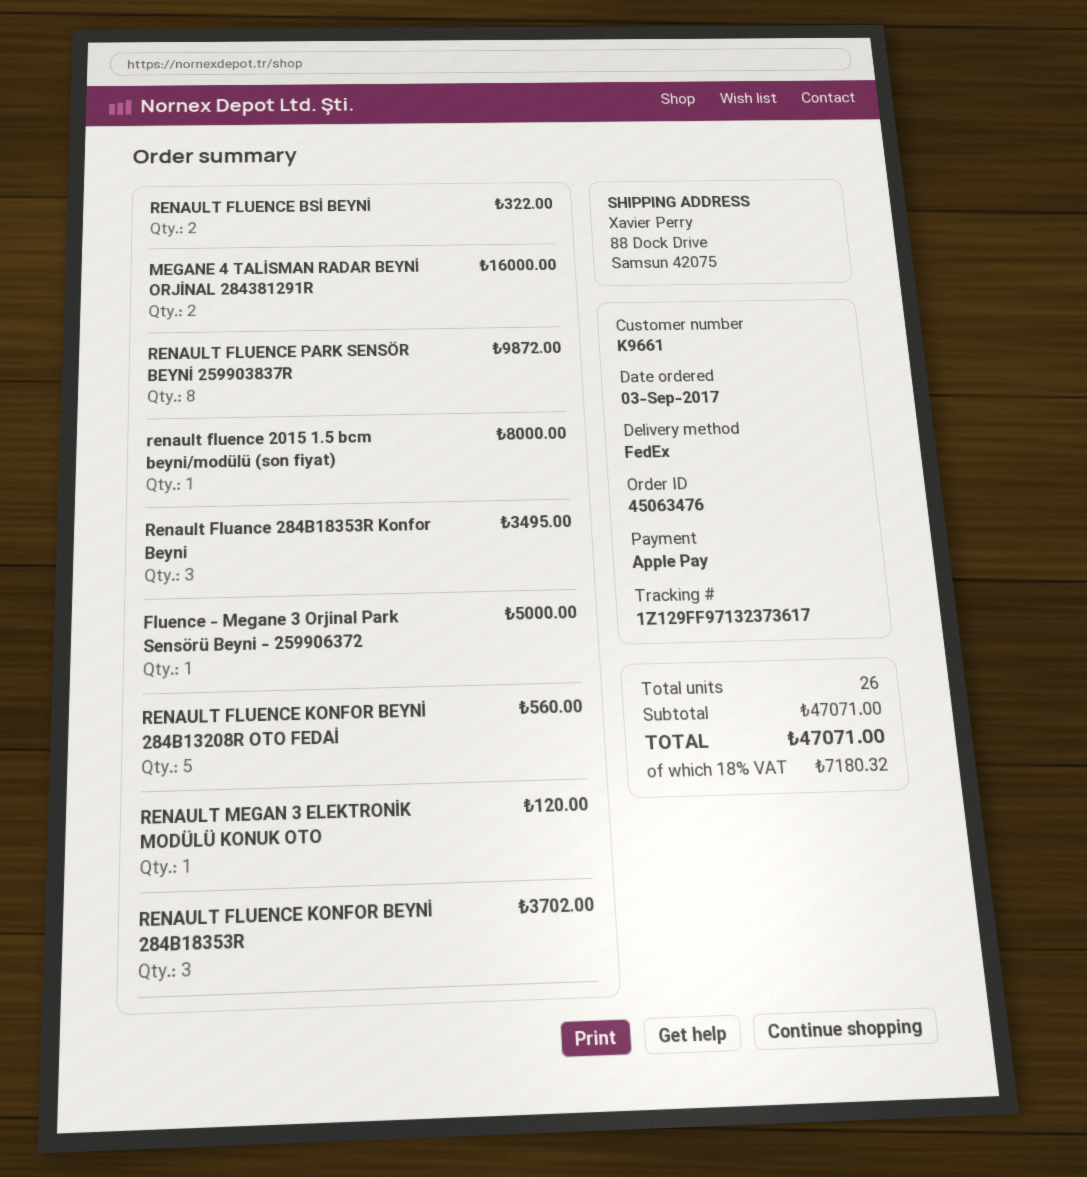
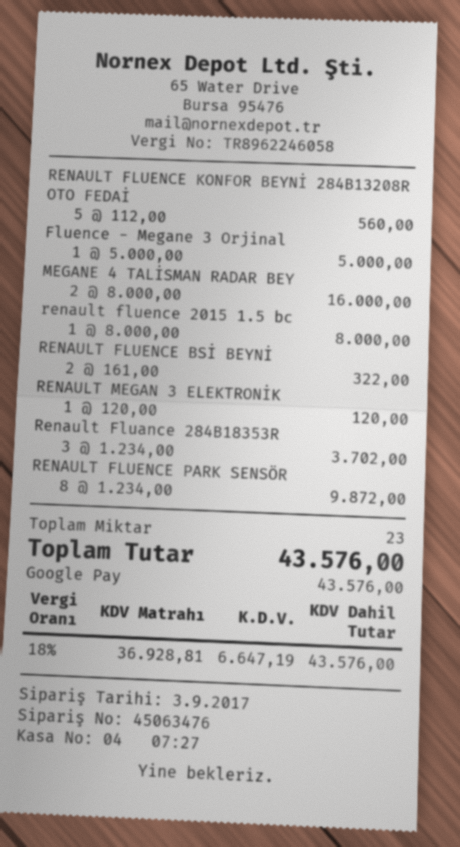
payment method: Apple Pay -> Google Pay
Renault Fluance 284B18353R Konfor Beyni: 3 for 3495.00 -> 3 for 3702.00
RENAULT FLUENCE KONFOR BEYNİ 284B18353R: 3 for 3702.00 -> none
total quantity: 26 -> 23
tax: 18% = 7180.32 -> 18% = 6647.19
total: 47071.00 -> 43576.00

